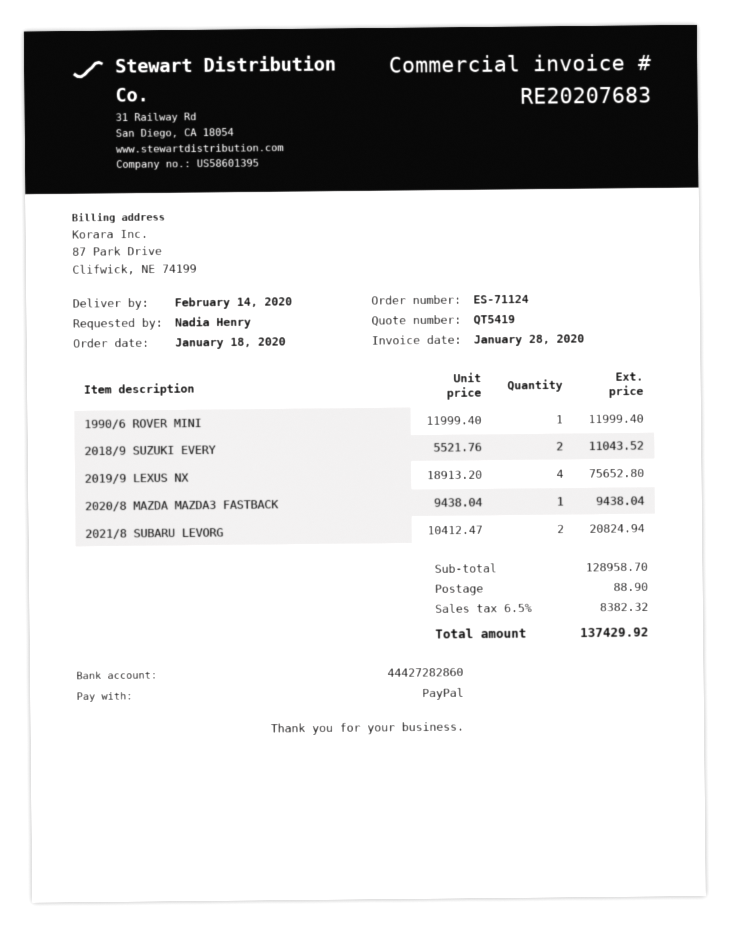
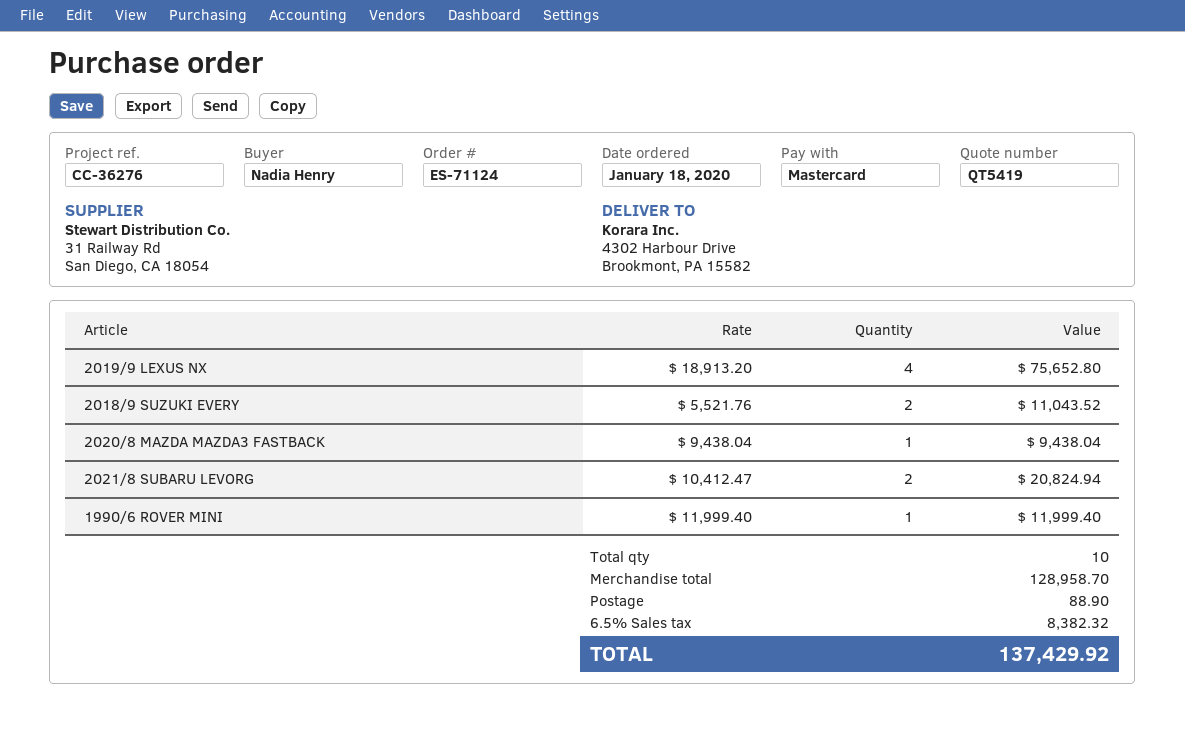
payment method: PayPal -> Mastercard

